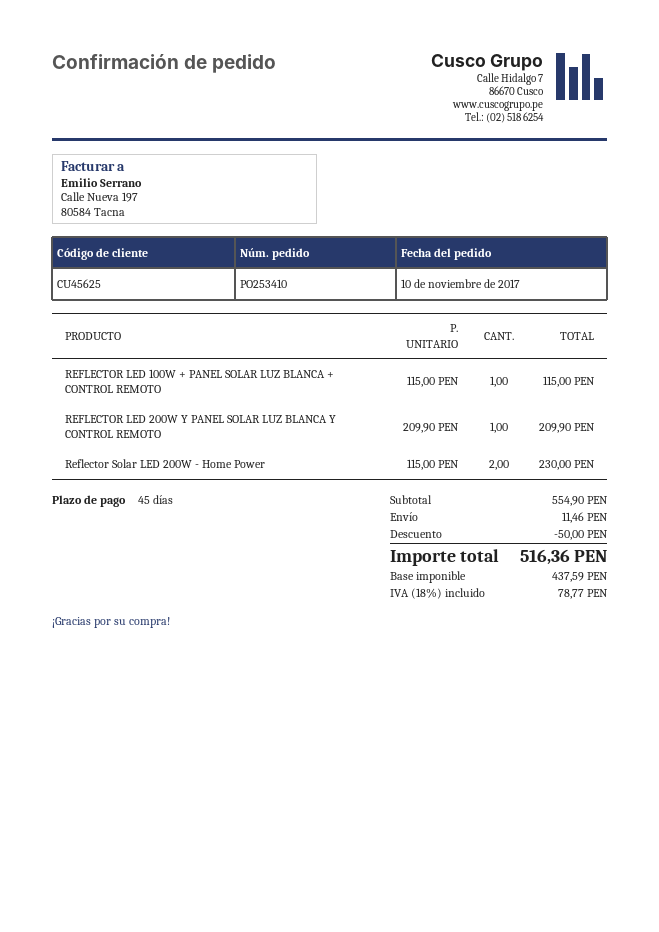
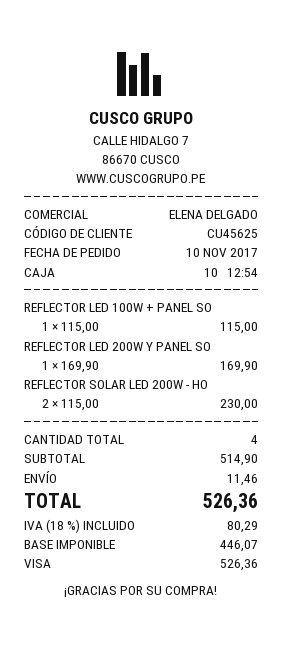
REFLECTOR LED 200W Y PANEL SOLAR LUZ BLANCA Y CONTROL REMOTO: 1 x 209.90 = 209.90 -> 1 x 169.90 = 169.90
subtotal: 554.90 -> 514.90
discount: 50.00 -> none
net: 437.59 -> 446.07
tax: 18% = 78.77 -> 18% = 80.29
total: 516.36 -> 526.36

